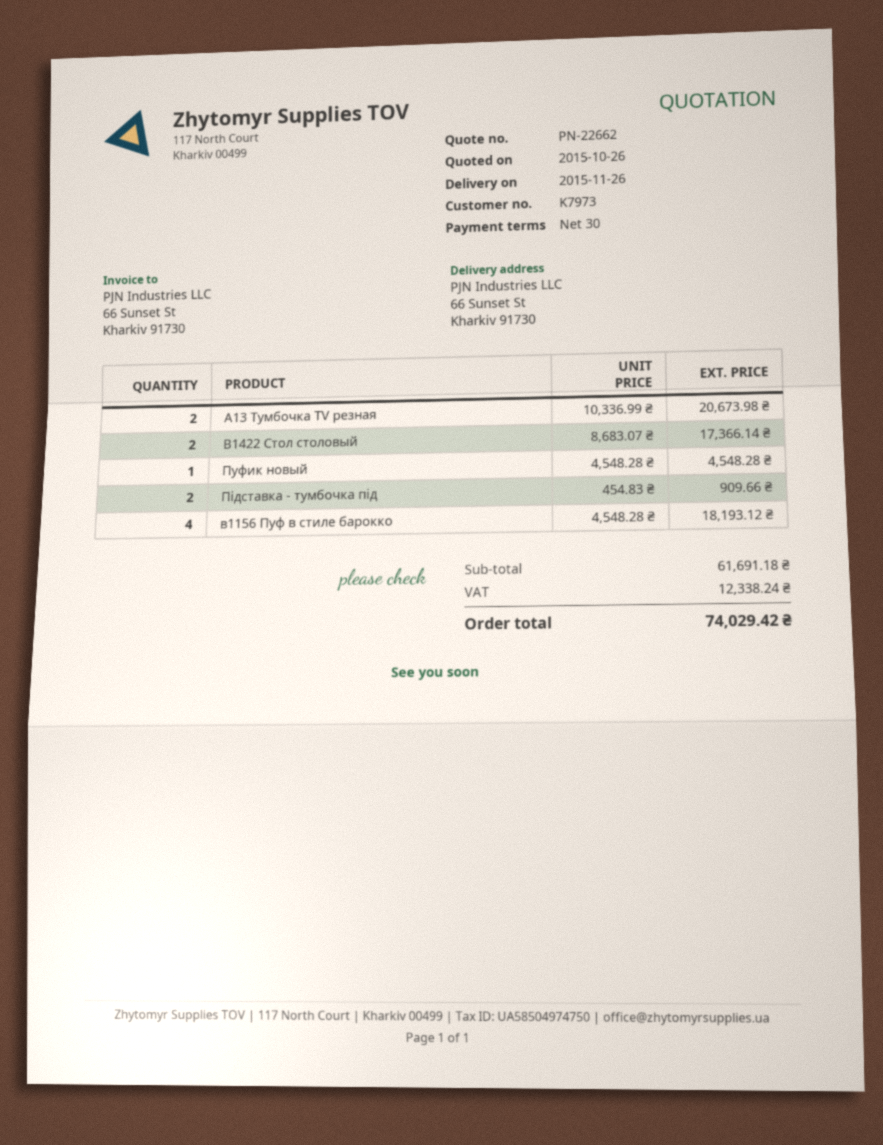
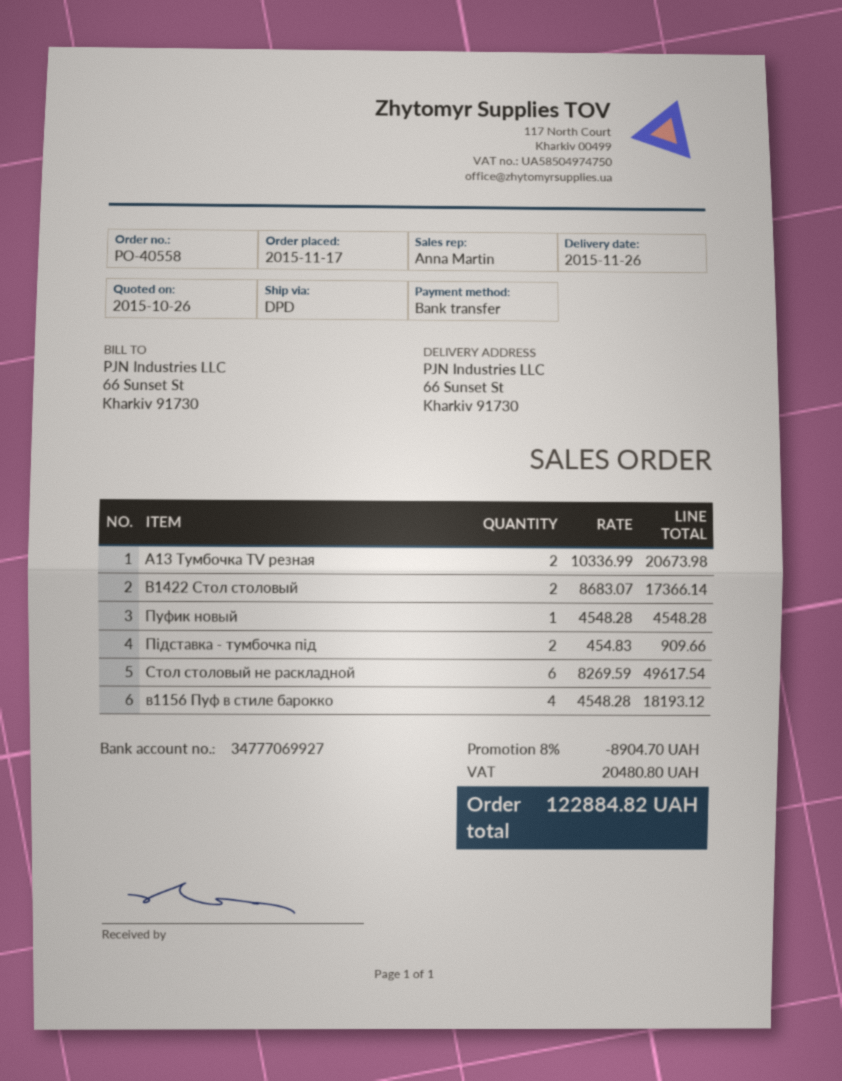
Стол столовый не раскладной: none -> 6 x 8269.59 = 49617.54
discount: none -> 8% = 8904.70
tax: 12338.24 -> 20480.80
total: 74029.42 -> 122884.82

